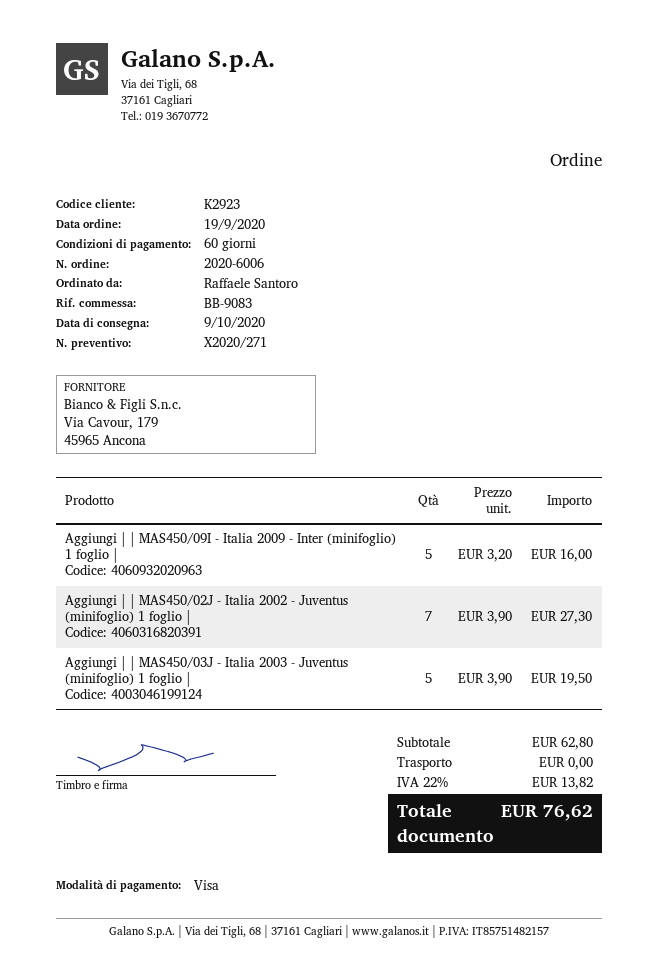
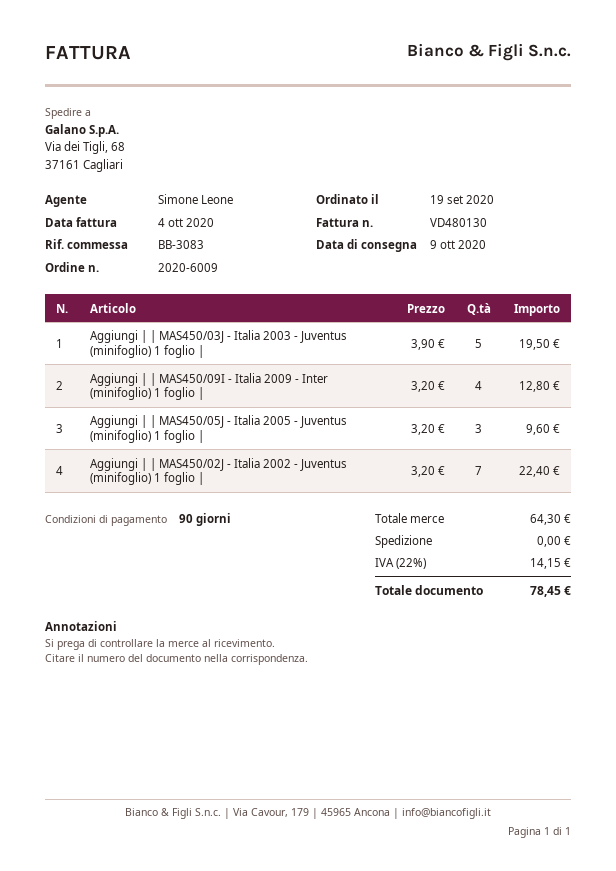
order number: 2020-6006 -> 2020-6009
payment terms: 60 days -> 90 days
reference: BB-9083 -> BB-3083
Aggiungi | | MAS450/09I - Italia 2009 - Inter (minifoglio) 1 foglio |: 5 x 3.20 = 16.00 -> 4 x 3.20 = 12.80
Aggiungi | | MAS450/02J - Italia 2002 - Juventus (minifoglio) 1 foglio |: 7 x 3.90 = 27.30 -> 7 x 3.20 = 22.40
Aggiungi | | MAS450/05J - Italia 2005 - Juventus (minifoglio) 1 foglio |: none -> 3 x 3.20 = 9.60
subtotal: 62.80 -> 64.30
tax: 22% = 13.82 -> 22% = 14.15
total: 76.62 -> 78.45

